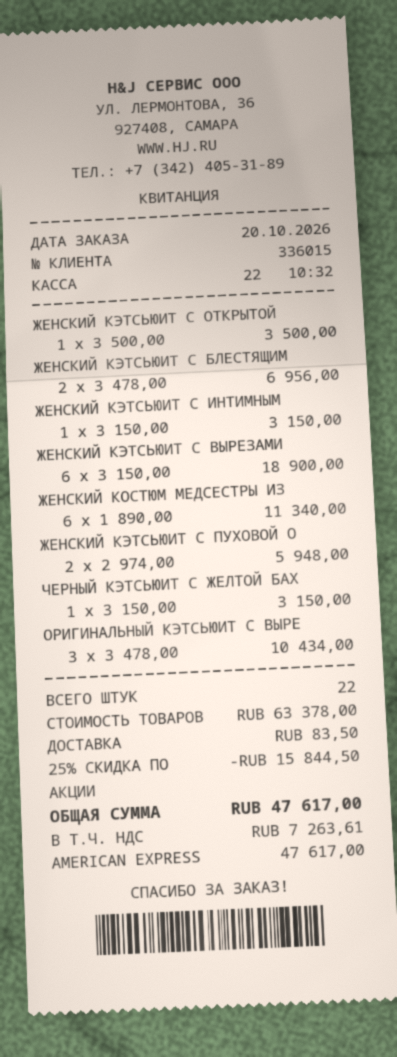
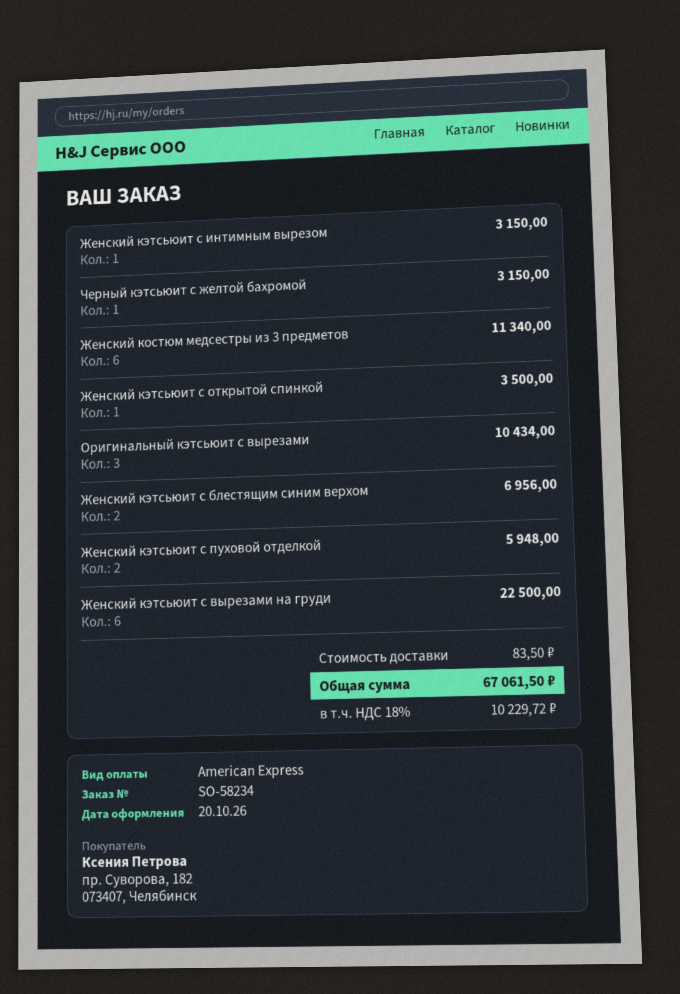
ЖЕНСКИЙ КЭТСЬЮИТ С ВЫРЕЗАМИ: 6 for 18900.00 -> 6 for 22500.00
discount: 25% = 15844.50 -> none
tax: 7263.61 -> 10229.72
total: 47617.00 -> 67061.50

